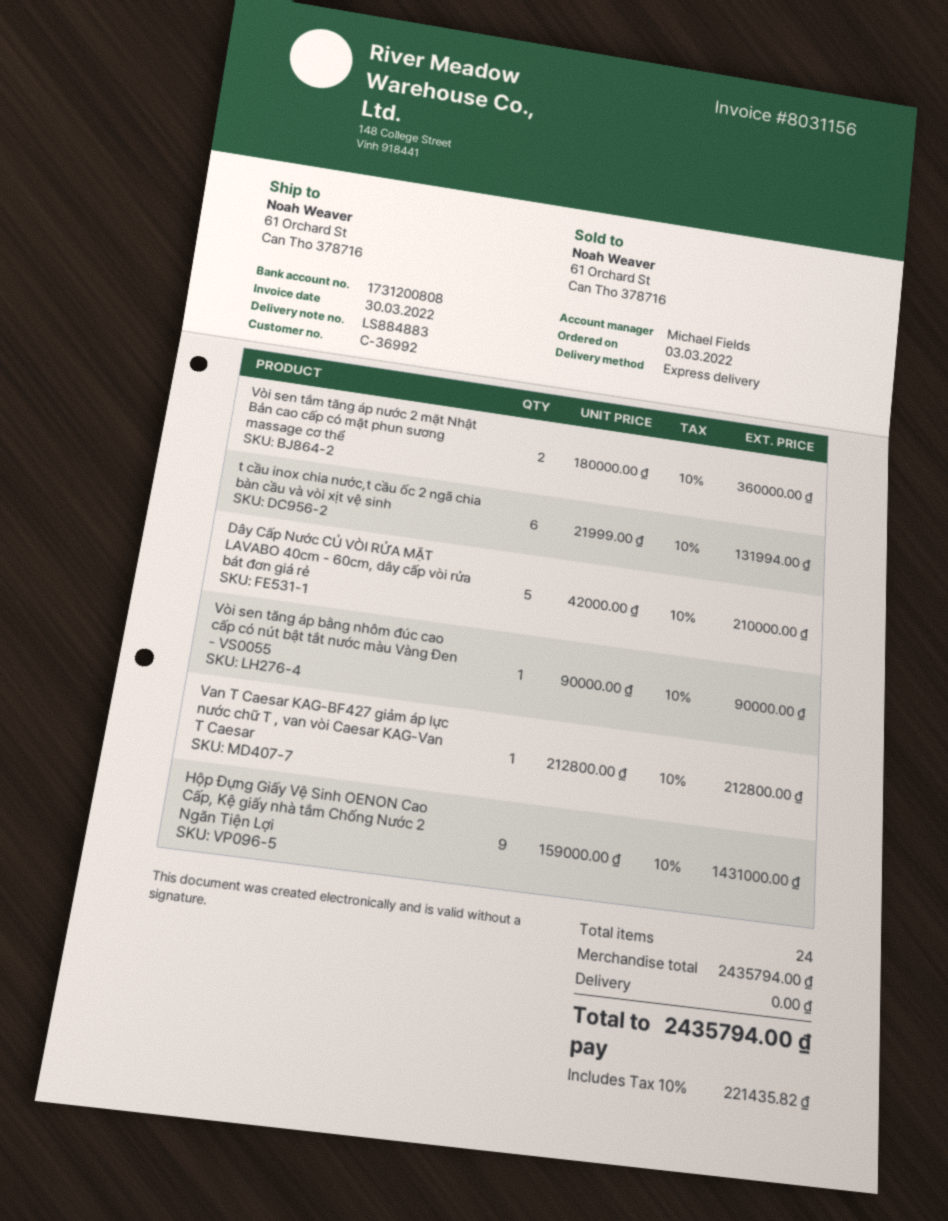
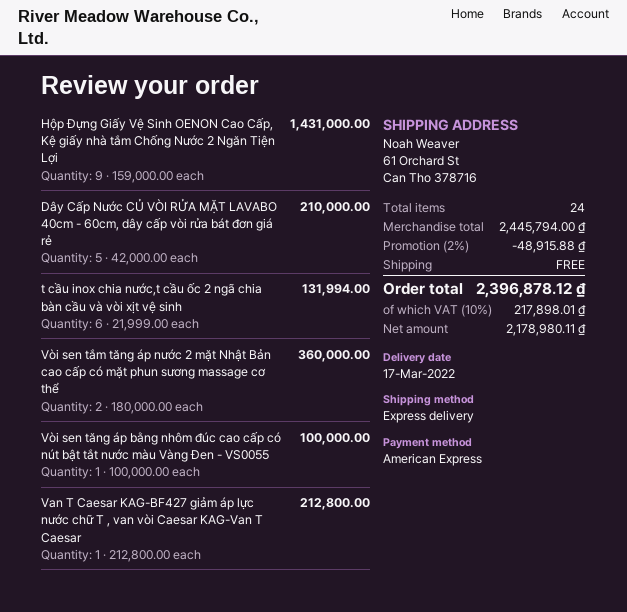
Vòi sen tăng áp bằng nhôm đúc cao cấp có nút bật tắt nước màu Vàng Đen - VS0055: 1 x 90000.00 = 90000.00 -> 1 x 100000.00 = 100000.00
subtotal: 2435794.00 -> 2445794.00
discount: none -> 2% = 48915.88
tax: 10% = 221435.82 -> 10% = 217898.01
total: 2435794.00 -> 2396878.12

